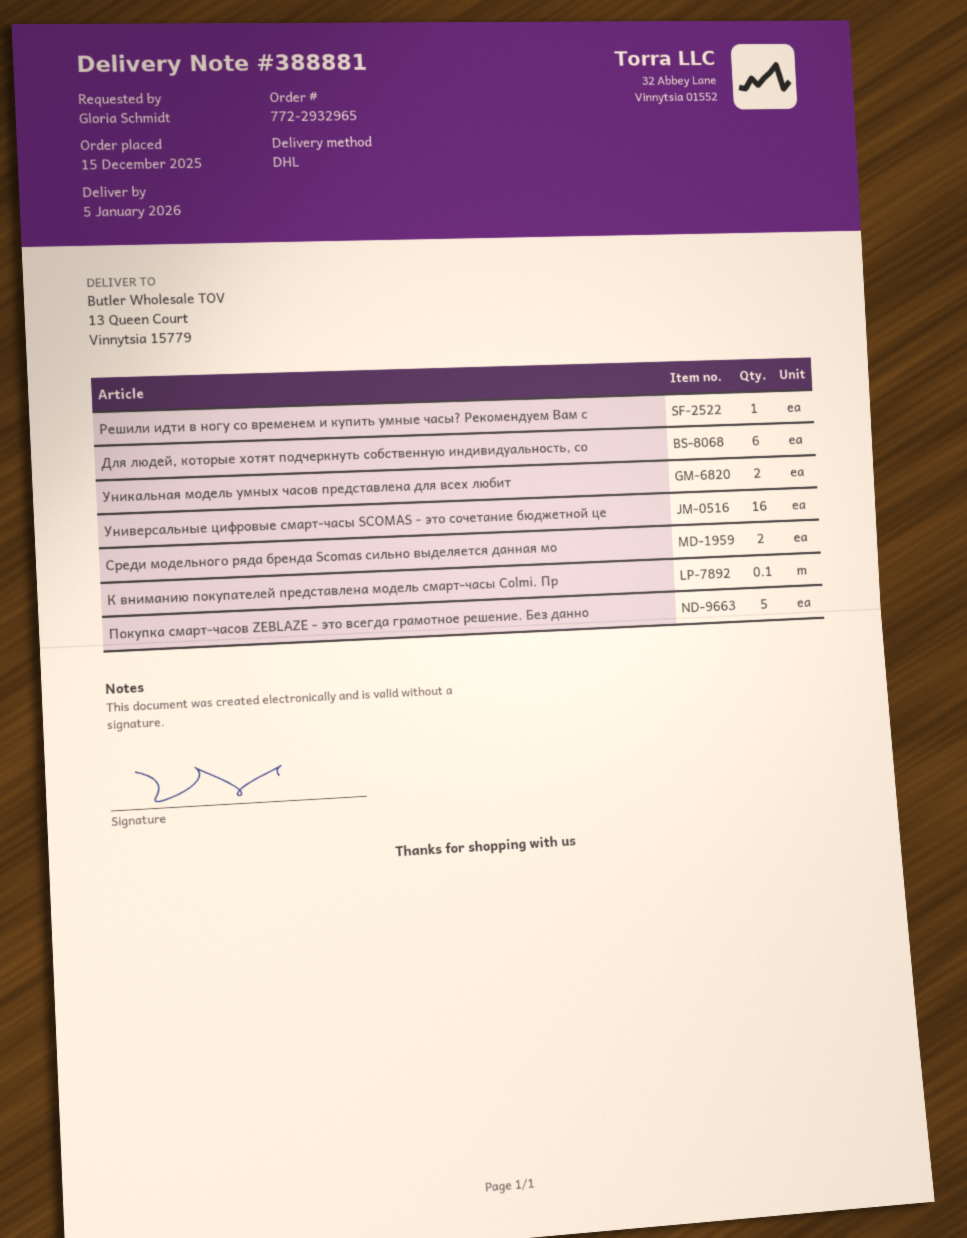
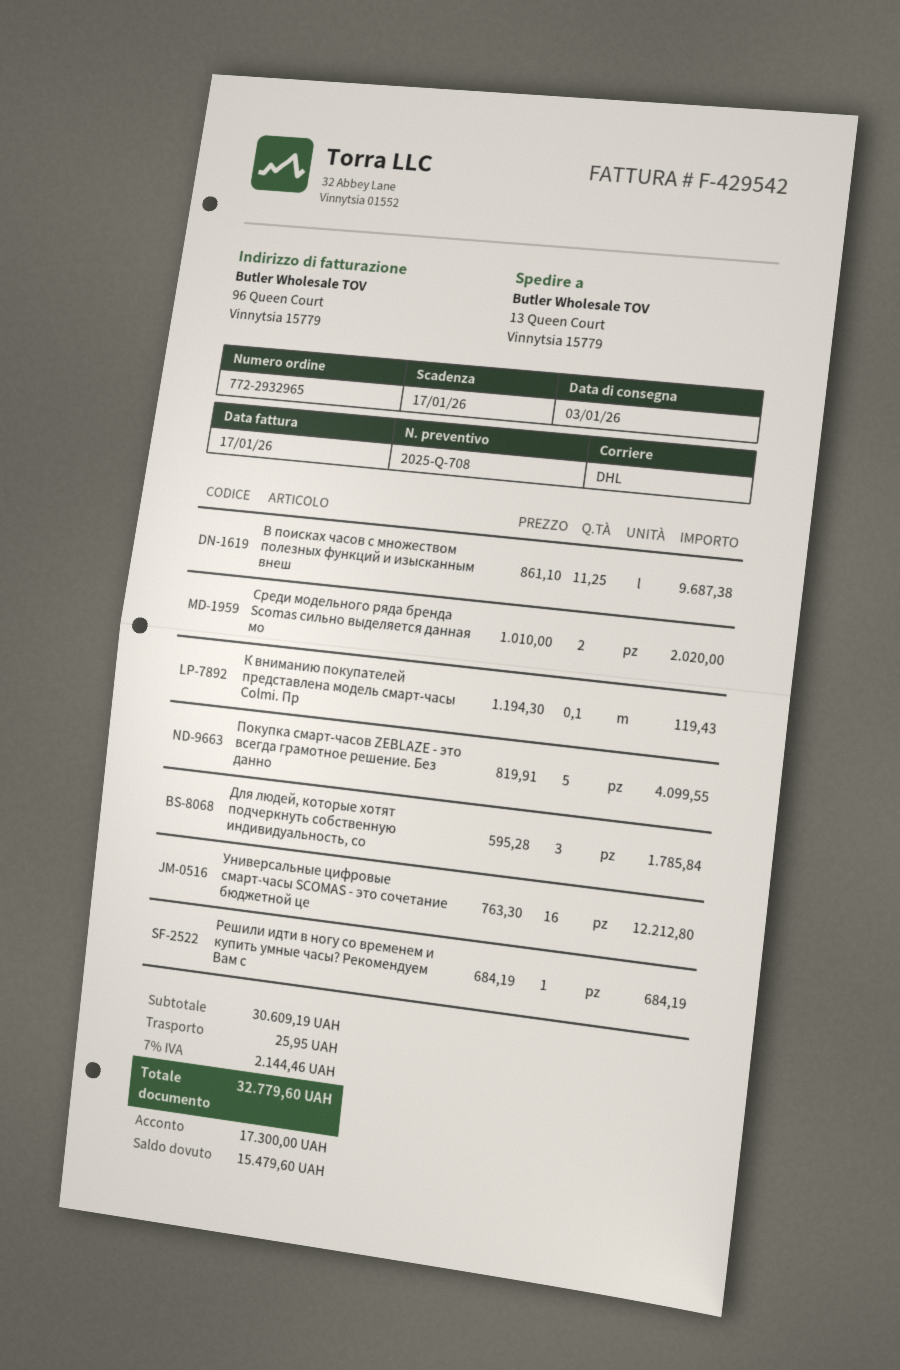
delivery date: 2026-01-05 -> 2026-01-03
Для людей, которые хотят подчеркнуть собственную индивидуальность, со: 6 -> 3
Уникальная модель умных часов представлена для всех любит: 2 -> none
В поисках часов с множеством полезных функций и изысканным внеш: none -> 11.25

